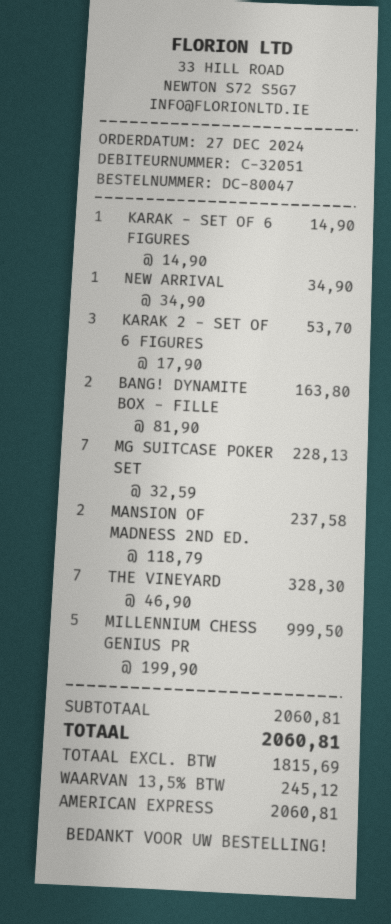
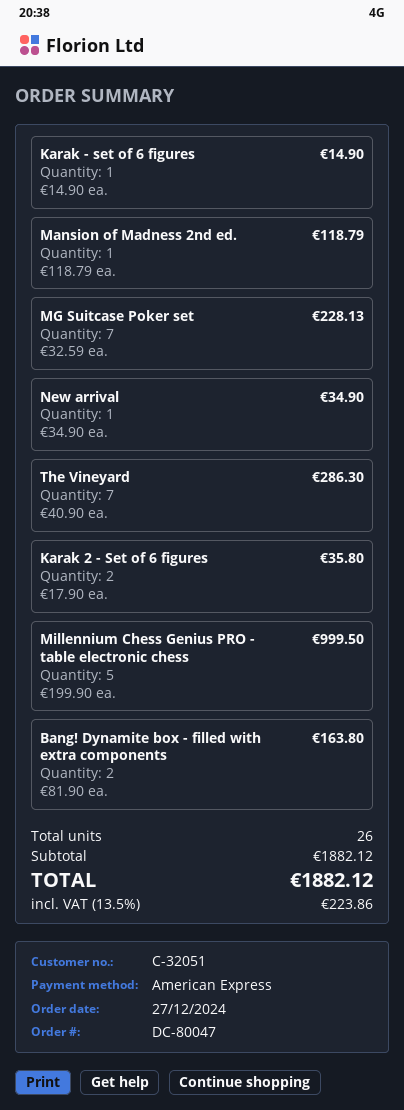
KARAK 2 - SET OF 6 FIGURES: 3 x 17.90 = 53.70 -> 2 x 17.90 = 35.80
MANSION OF MADNESS 2ND ED.: 2 x 118.79 = 237.58 -> 1 x 118.79 = 118.79
THE VINEYARD: 7 x 46.90 = 328.30 -> 7 x 40.90 = 286.30
subtotal: 2060.81 -> 1882.12
tax: 13.5% = 245.12 -> 13.5% = 223.86
total: 2060.81 -> 1882.12

